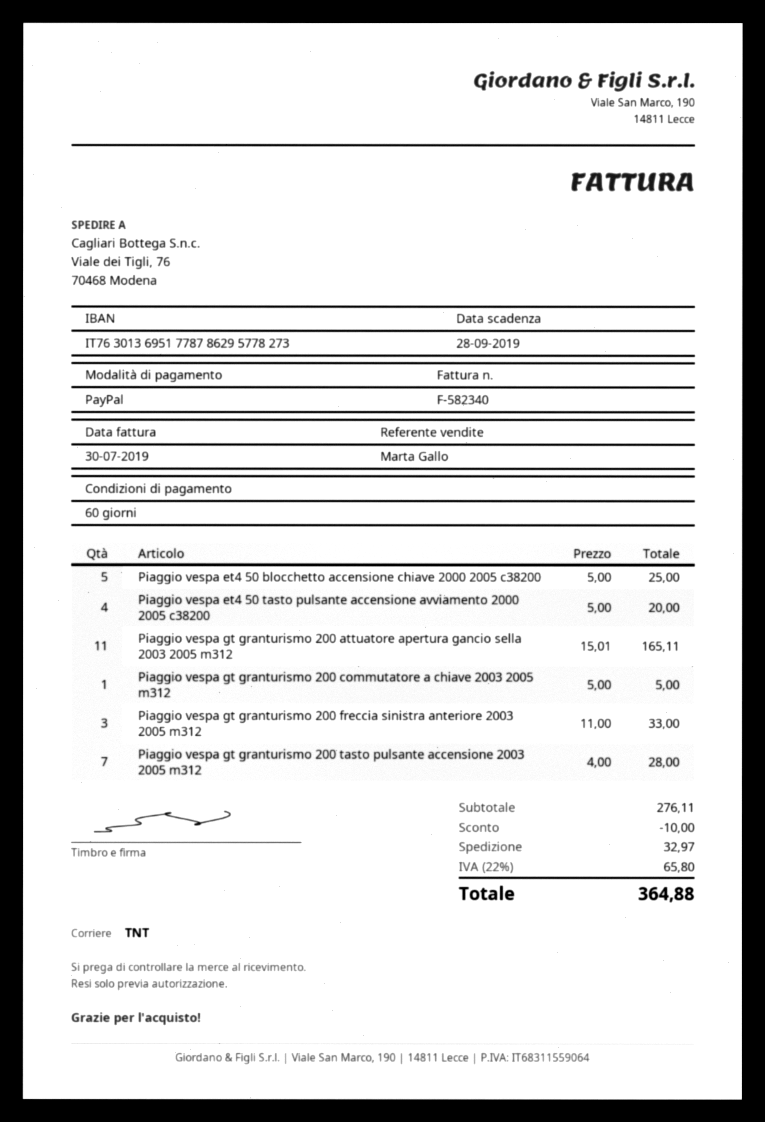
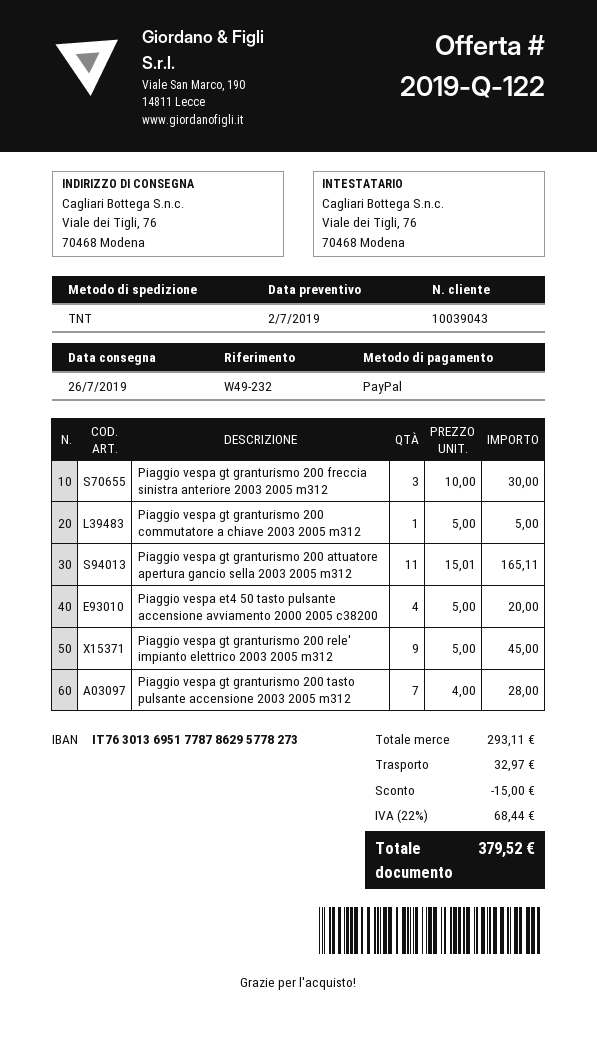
Piaggio vespa et4 50 blocchetto accensione chiave 2000 2005 c38200: 5 x 5.00 = 25.00 -> none
Piaggio vespa gt granturismo 200 freccia sinistra anteriore 2003 2005 m312: 3 x 11.00 = 33.00 -> 3 x 10.00 = 30.00
Piaggio vespa gt granturismo 200 rele' impianto elettrico 2003 2005 m312: none -> 9 x 5.00 = 45.00
subtotal: 276.11 -> 293.11
discount: 10.00 -> 15.00
tax: 22% = 65.80 -> 22% = 68.44
total: 364.88 -> 379.52

